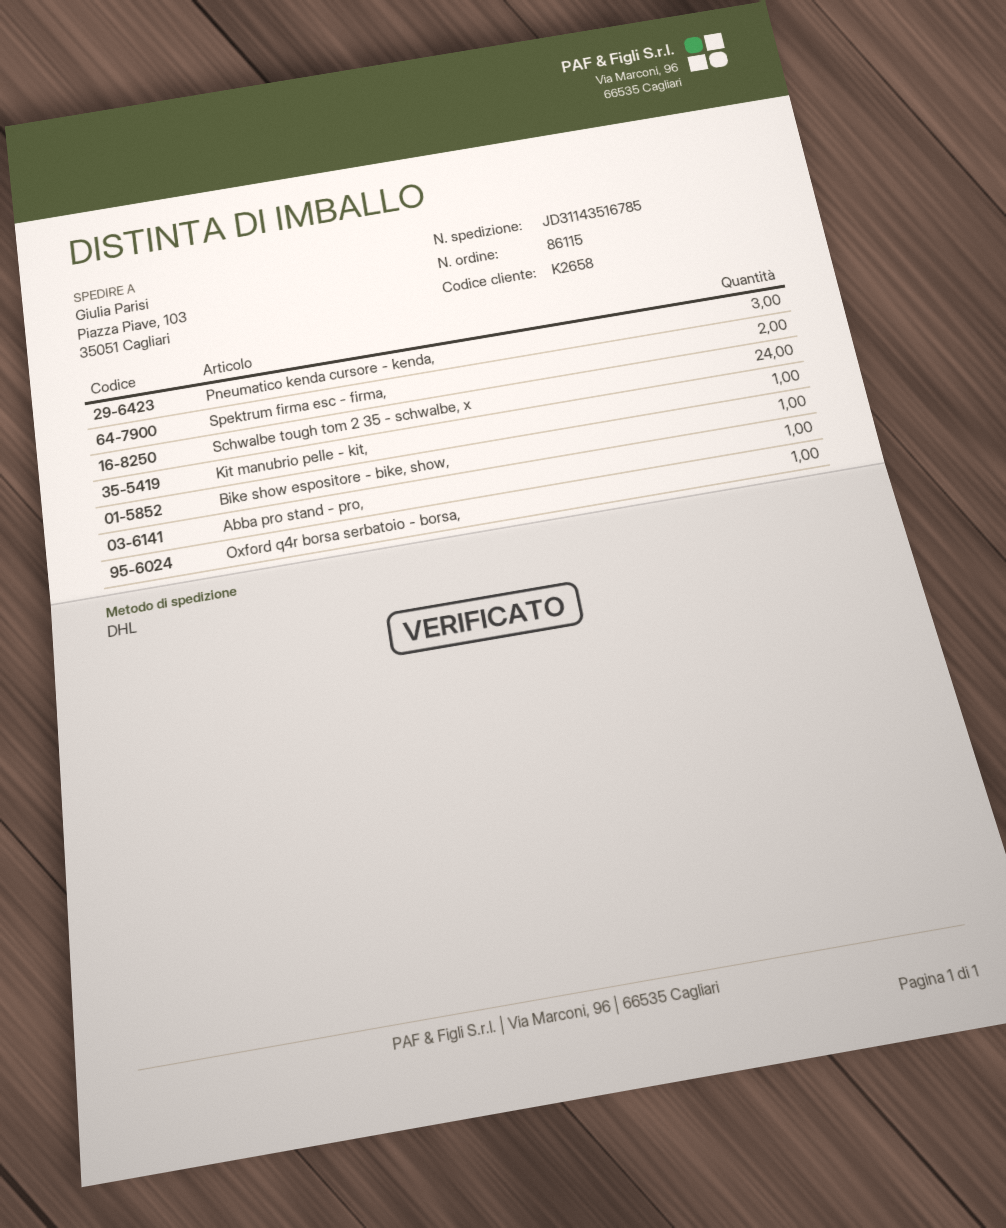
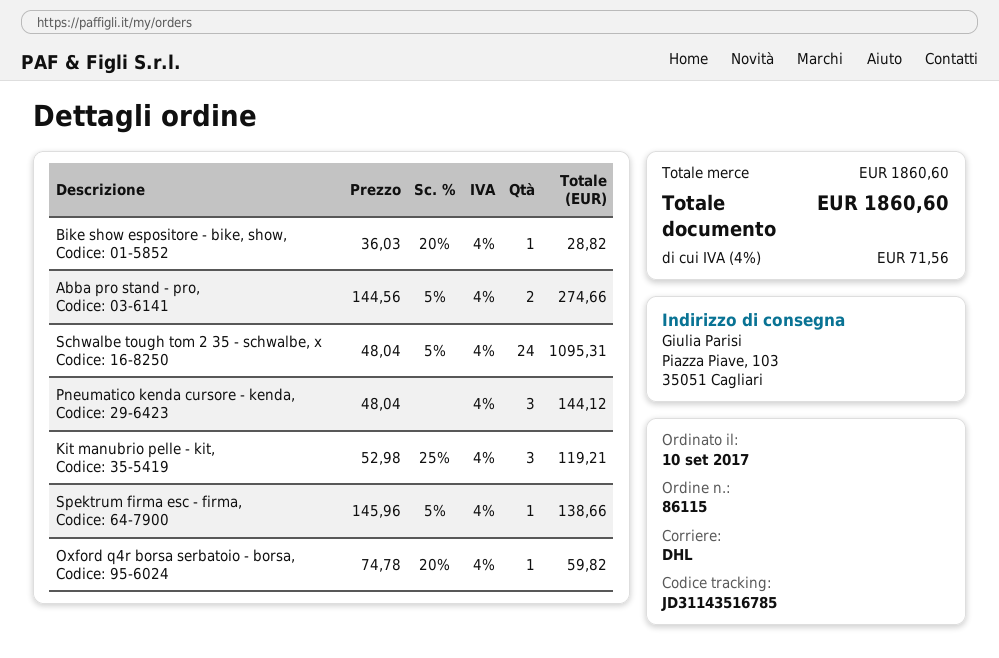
Spektrum firma esc - firma,: 2 -> 1
Kit manubrio pelle - kit,: 1 -> 3
Abba pro stand - pro,: 1 -> 2

